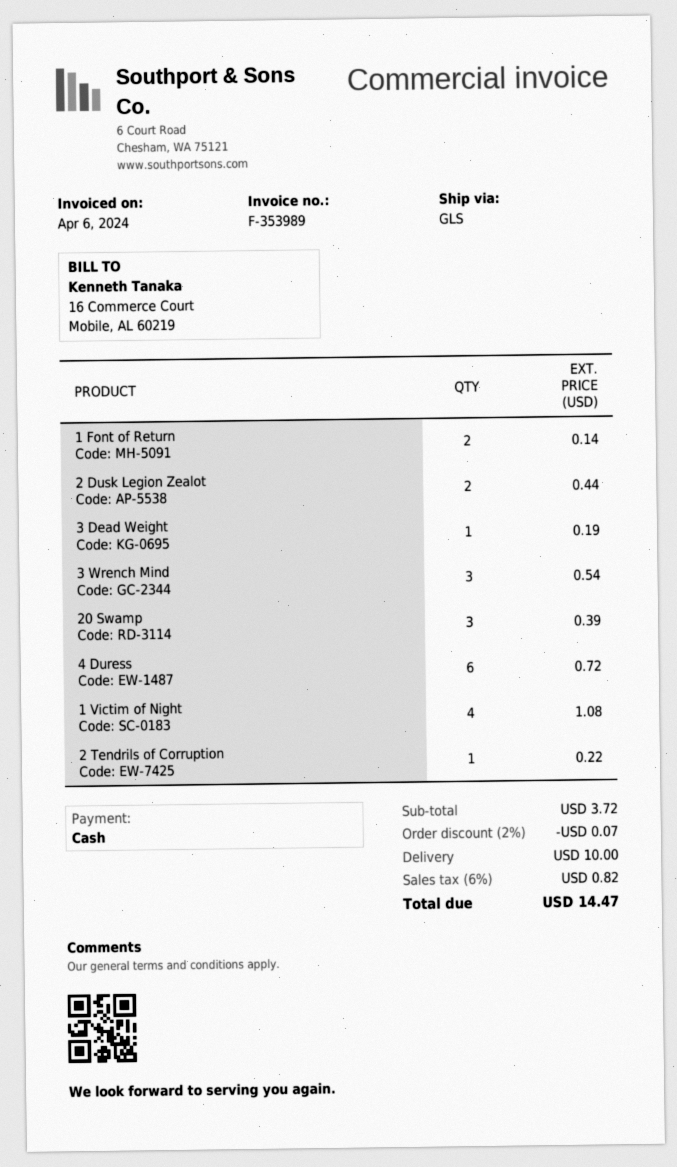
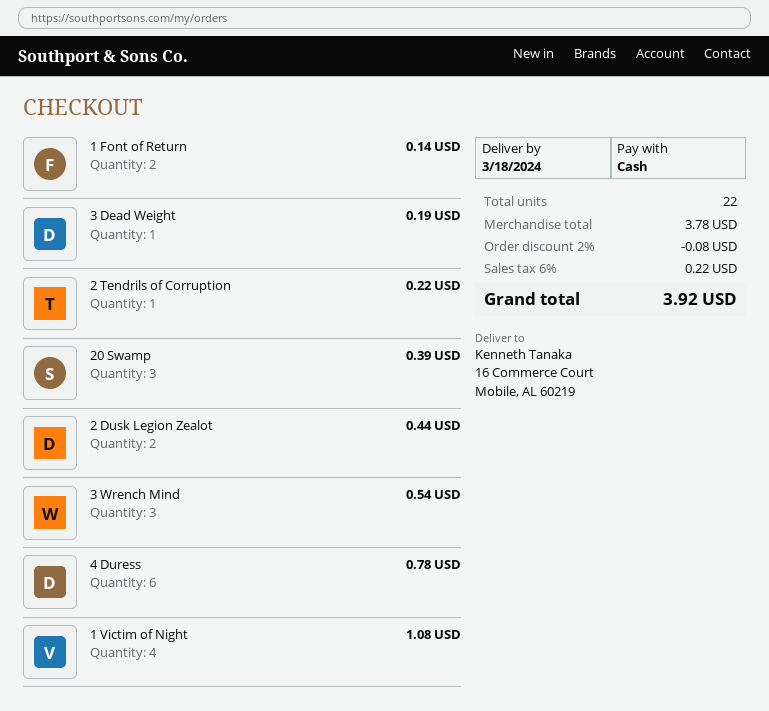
4 Duress: 6 for 0.72 -> 6 for 0.78
subtotal: 3.72 -> 3.78
discount: 2% = 0.07 -> 2% = 0.08
shipping: 10.00 -> none
tax: 6% = 0.82 -> 6% = 0.22
total: 14.47 -> 3.92

